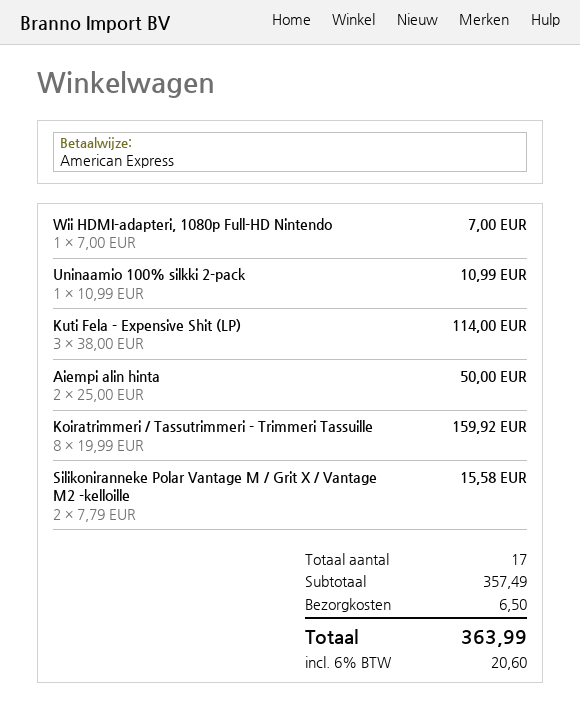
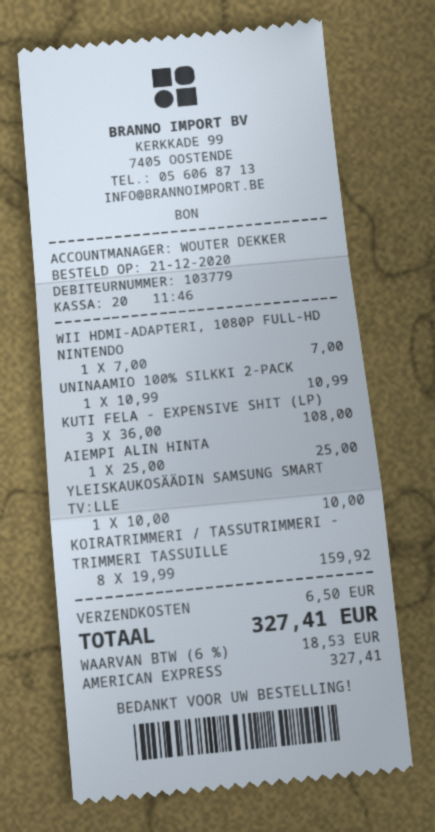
Kuti Fela - Expensive Shit (LP): 3 x 38.00 = 114.00 -> 3 x 36.00 = 108.00
Aiempi alin hinta: 2 x 25.00 = 50.00 -> 1 x 25.00 = 25.00
Silikoniranneke Polar Vantage M / Grit X / Vantage M2 -kelloille: 2 x 7.79 = 15.58 -> none
YLEISKAUKOSÄÄDIN SAMSUNG SMART TV:LLE: none -> 1 x 10.00 = 10.00
tax: 6% = 20.60 -> 6% = 18.53
total: 363.99 -> 327.41

